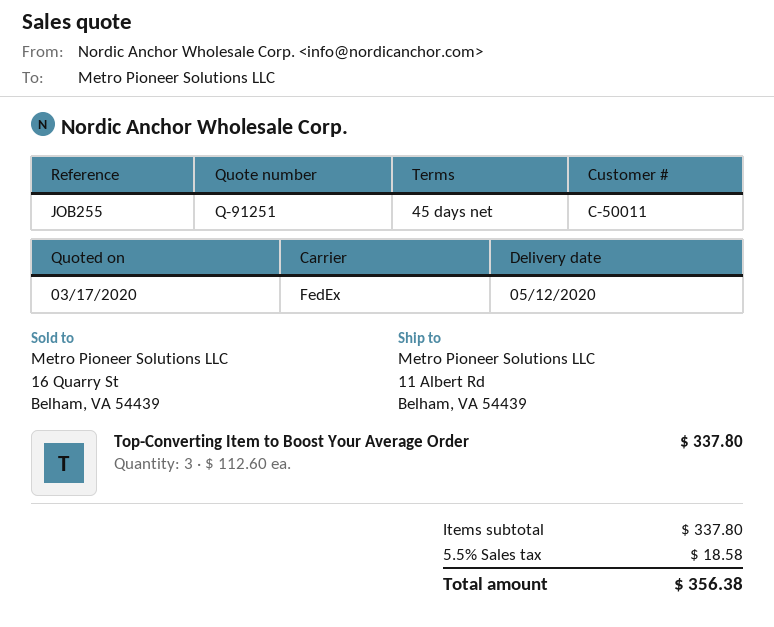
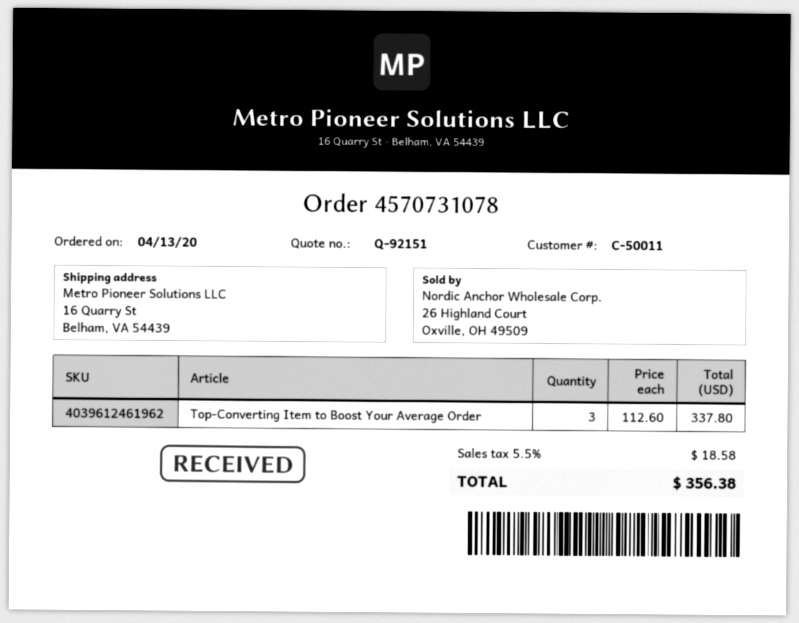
quote number: Q-91251 -> Q-92151
ship to: 11 Albert Rd, Belham, VA 54439 -> 16 Quarry St, Belham, VA 54439

